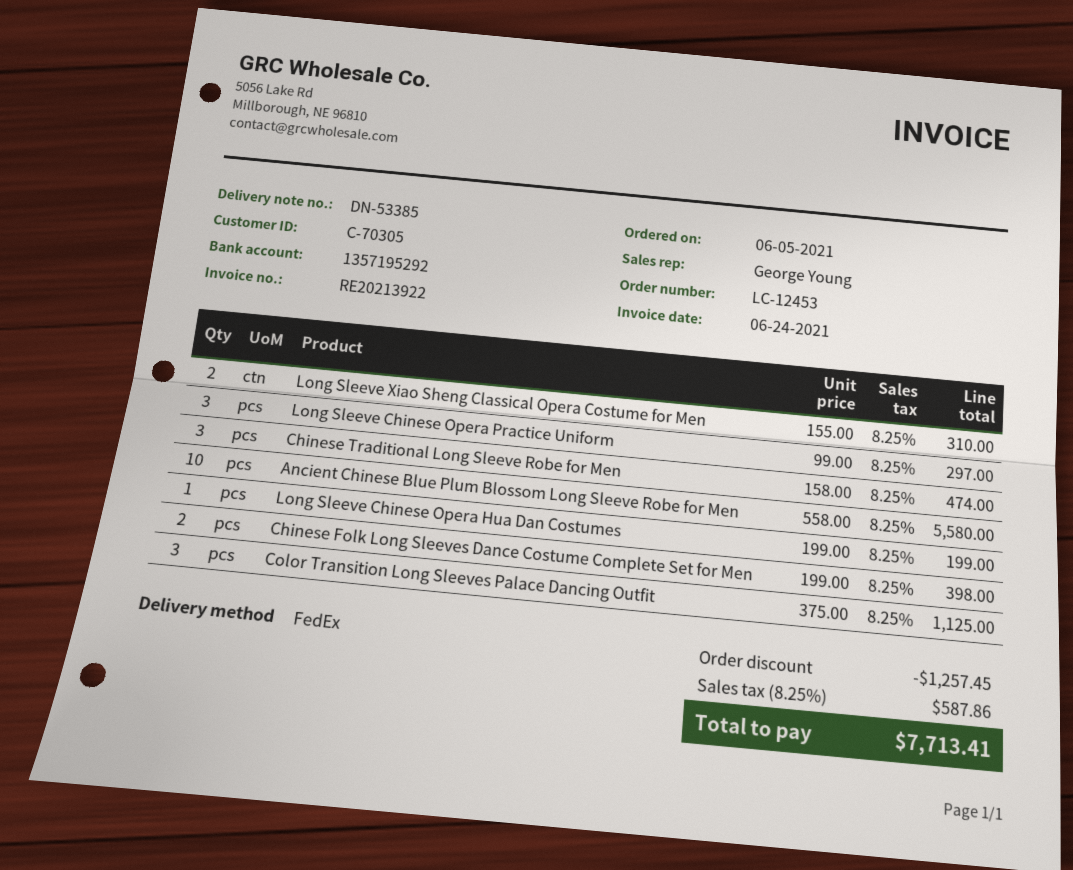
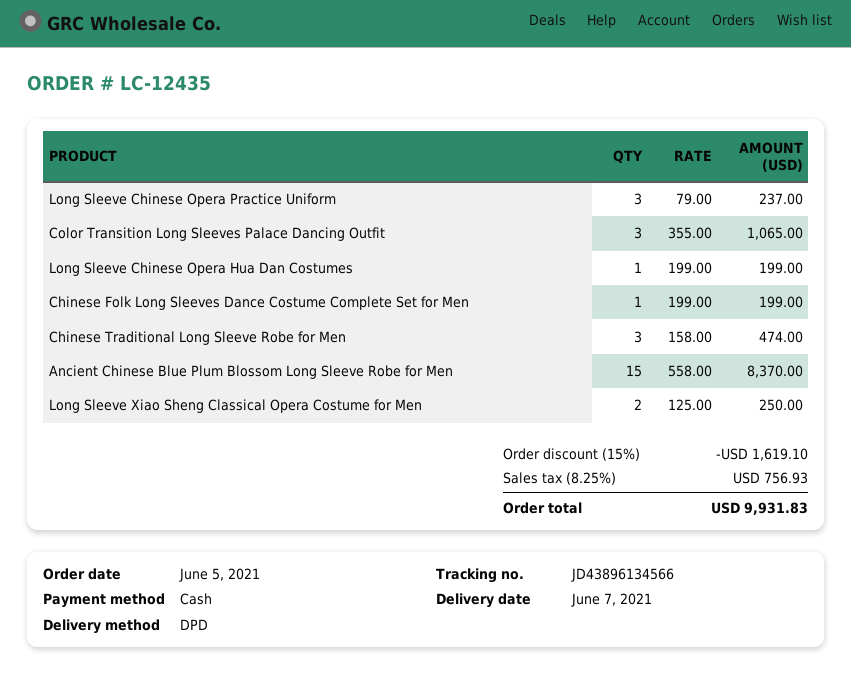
order number: LC-12453 -> LC-12435
shipping method: FedEx -> DPD
Long Sleeve Xiao Sheng Classical Opera Costume for Men: 2 x 155.00 = 310.00 -> 2 x 125.00 = 250.00
Long Sleeve Chinese Opera Practice Uniform: 3 x 99.00 = 297.00 -> 3 x 79.00 = 237.00
Ancient Chinese Blue Plum Blossom Long Sleeve Robe for Men: 10 x 558.00 = 5580.00 -> 15 x 558.00 = 8370.00
Chinese Folk Long Sleeves Dance Costume Complete Set for Men: 2 x 199.00 = 398.00 -> 1 x 199.00 = 199.00
Color Transition Long Sleeves Palace Dancing Outfit: 3 x 375.00 = 1125.00 -> 3 x 355.00 = 1065.00
discount: 1257.45 -> 1619.10
tax: 8.25% = 587.86 -> 8.25% = 756.93
total: 7713.41 -> 9931.83

